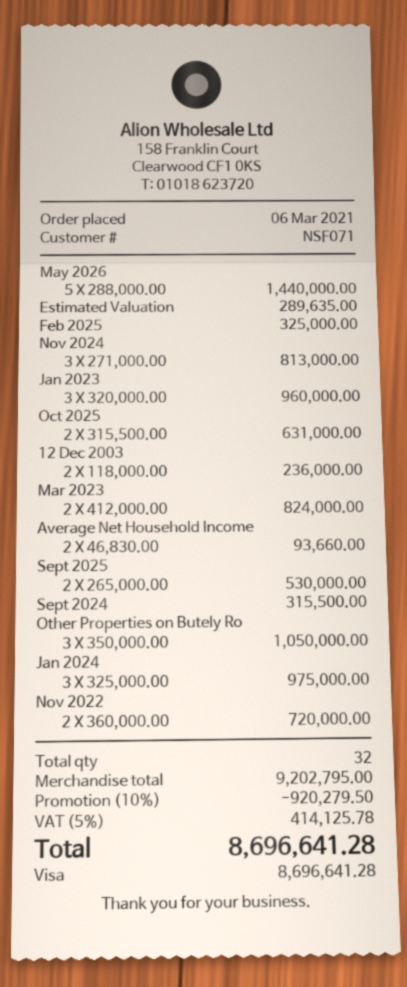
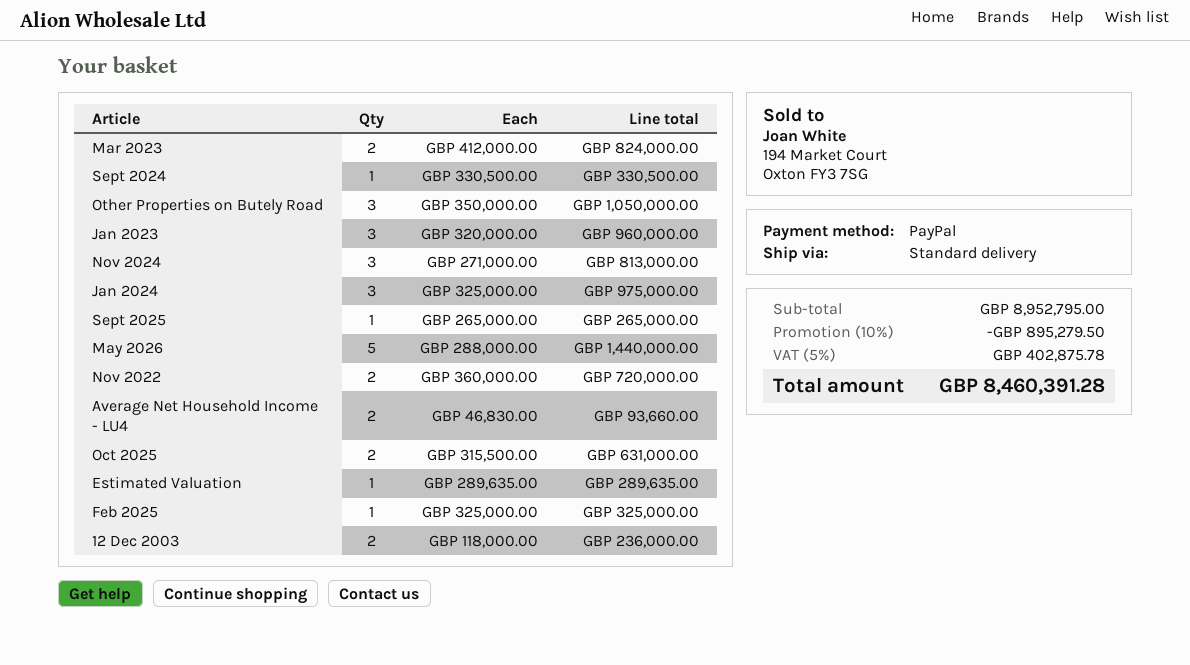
payment method: Visa -> PayPal
Sept 2025: 2 x 265000.00 = 530000.00 -> 1 x 265000.00 = 265000.00
Sept 2024: 1 x 315500.00 = 315500.00 -> 1 x 330500.00 = 330500.00
subtotal: 9202795.00 -> 8952795.00
discount: 10% = 920279.50 -> 10% = 895279.50
tax: 5% = 414125.78 -> 5% = 402875.78
total: 8696641.28 -> 8460391.28

